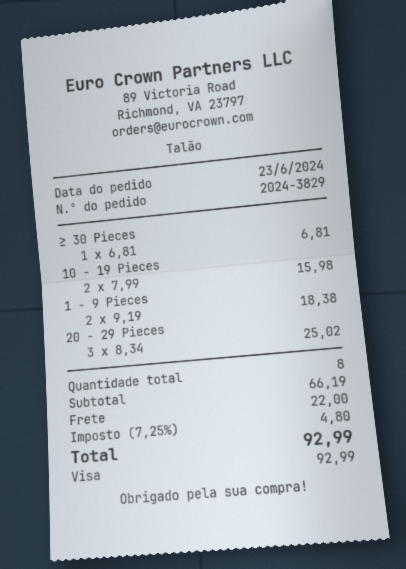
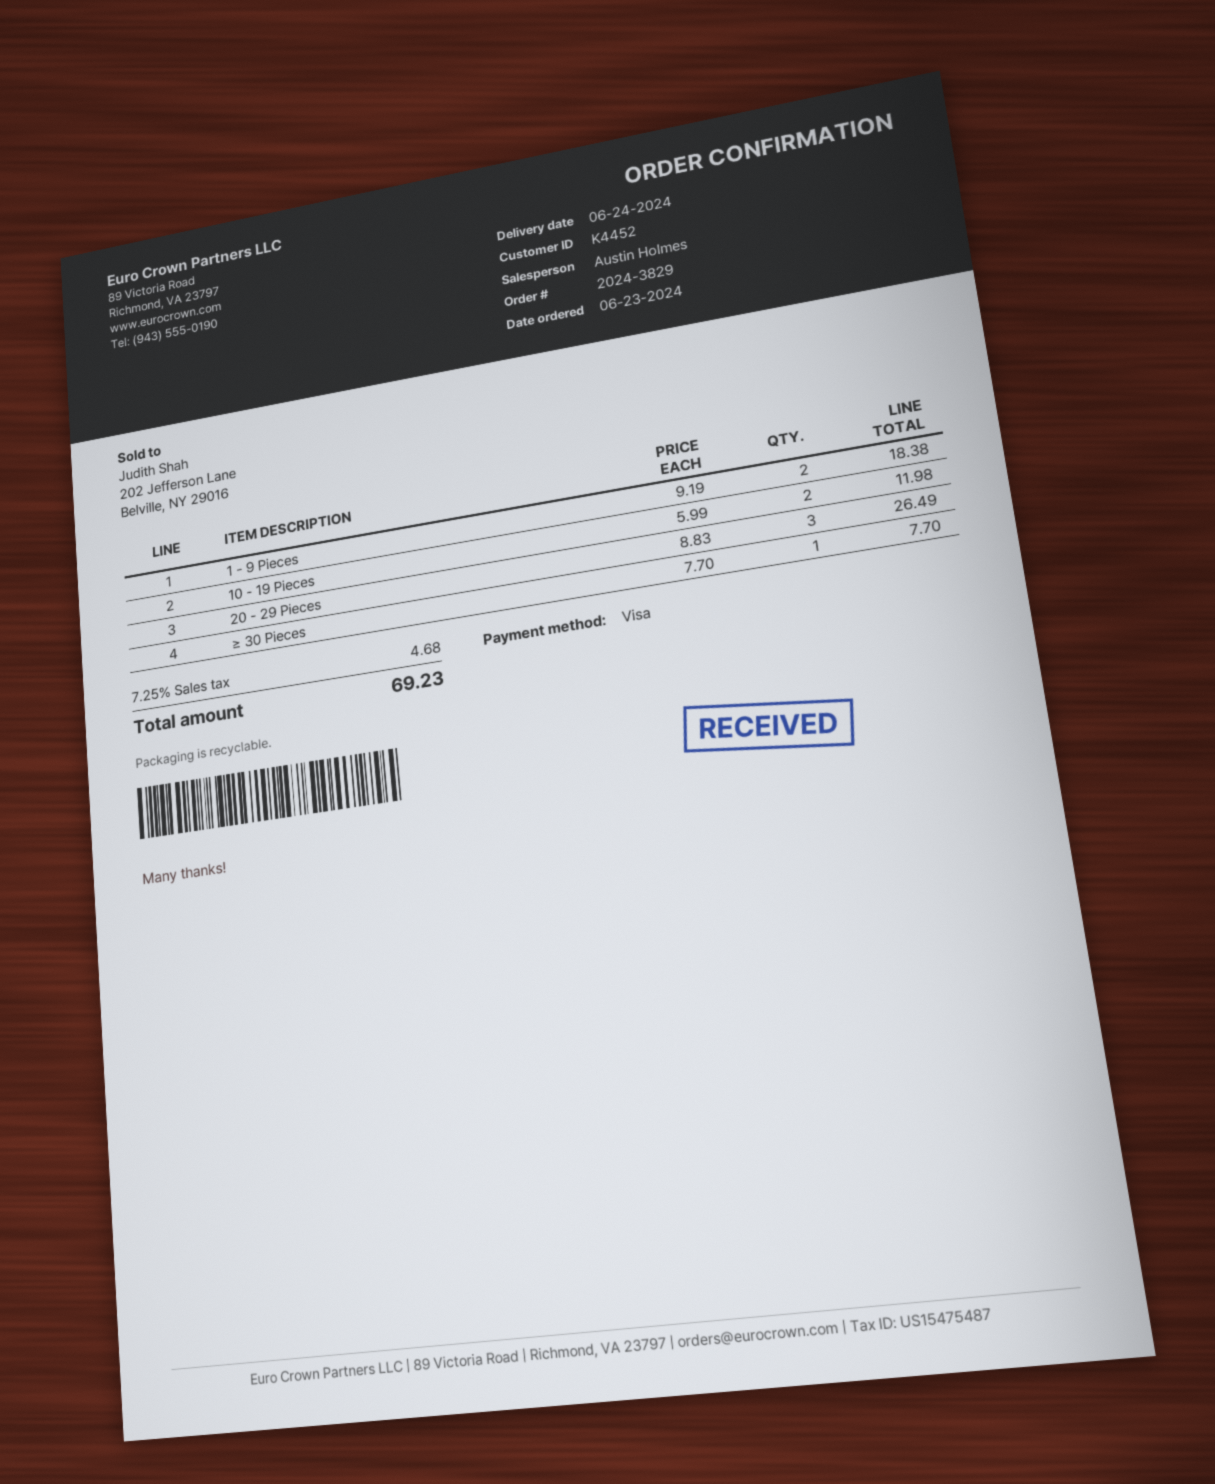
≥ 30 Pieces: 1 x 6.81 = 6.81 -> 1 x 7.70 = 7.70
10 - 19 Pieces: 2 x 7.99 = 15.98 -> 2 x 5.99 = 11.98
20 - 29 Pieces: 3 x 8.34 = 25.02 -> 3 x 8.83 = 26.49
shipping: 22.00 -> none
tax: 7.25% = 4.80 -> 7.25% = 4.68
total: 92.99 -> 69.23

